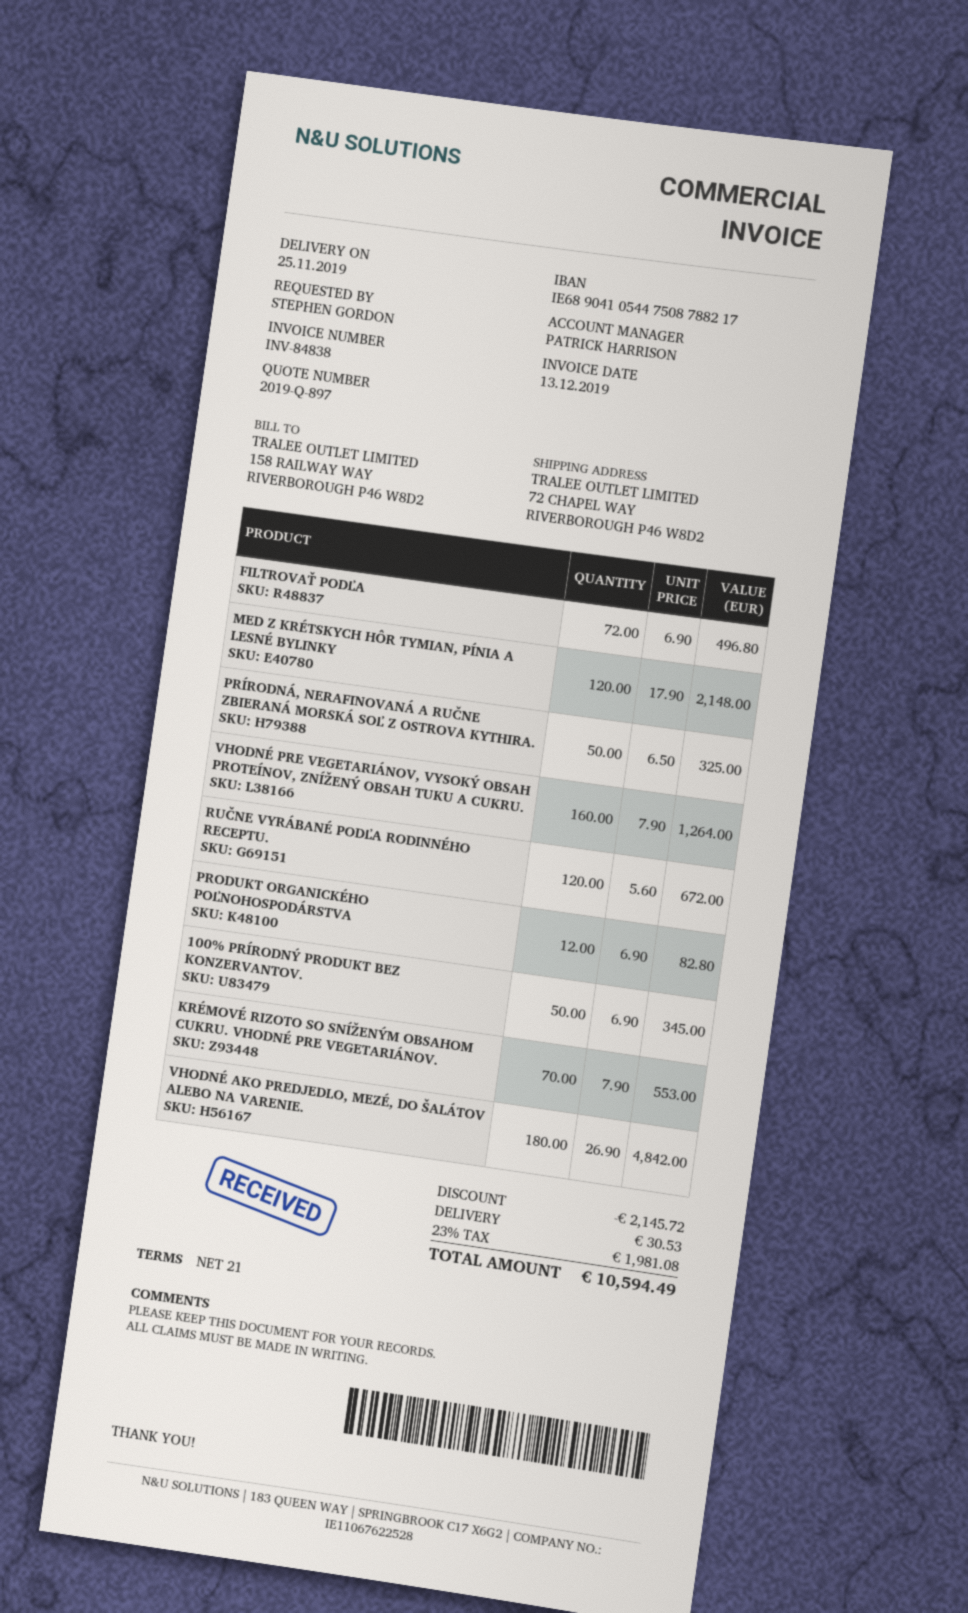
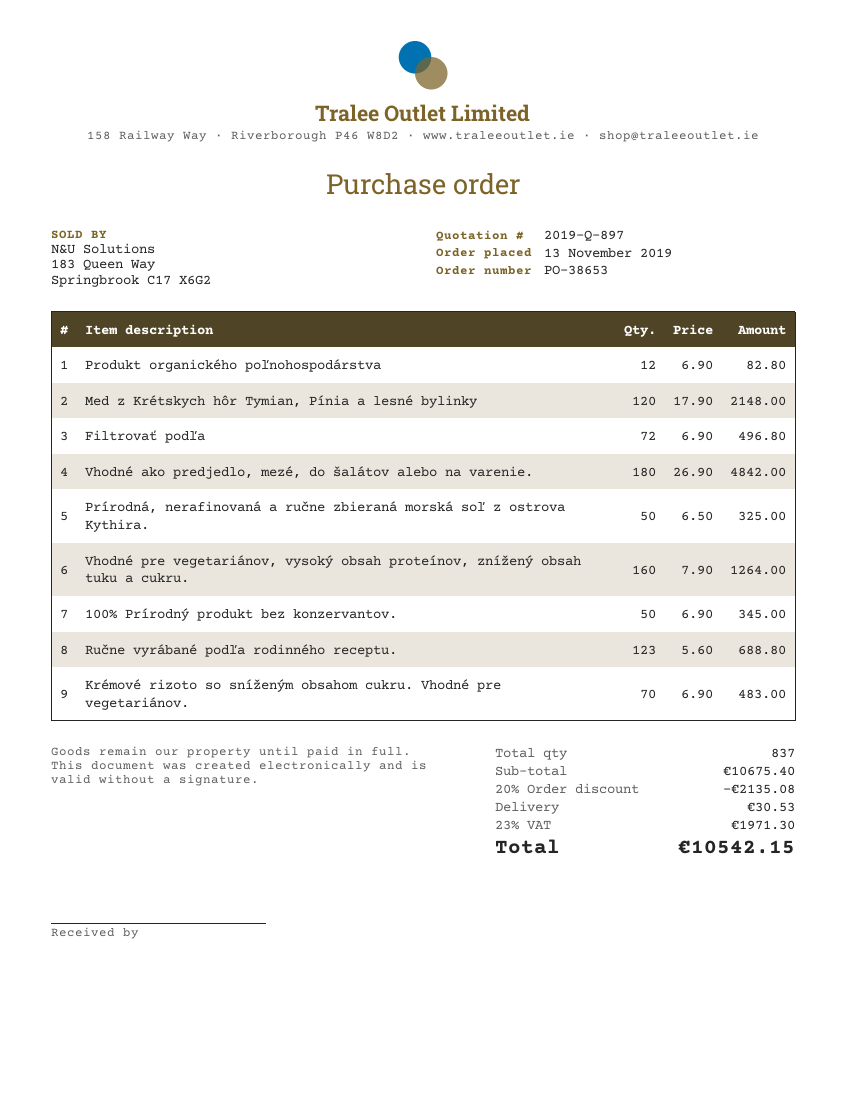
RUČNE VYRÁBANÉ PODĽA RODINNÉHO RECEPTU.: 120 x 5.60 = 672.00 -> 123 x 5.60 = 688.80
KRÉMOVÉ RIZOTO SO SNÍŽENÝM OBSAHOM CUKRU. VHODNÉ PRE VEGETARIÁNOV.: 70 x 7.90 = 553.00 -> 70 x 6.90 = 483.00
discount: 2145.72 -> 2135.08
tax: 23% = 1981.08 -> 23% = 1971.30
total: 10594.49 -> 10542.15

